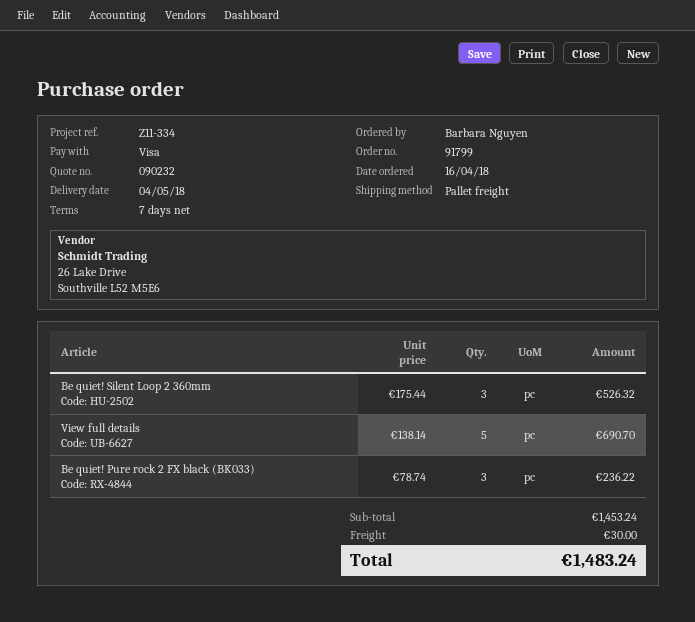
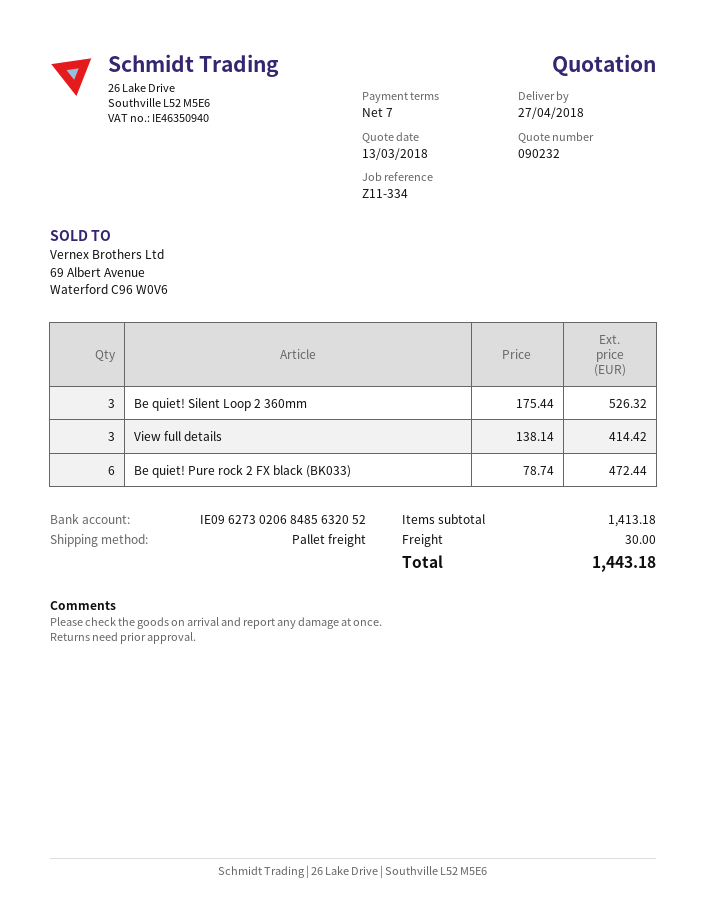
delivery date: 2018-05-04 -> 2018-04-27
View full details: 5 x 138.14 = 690.70 -> 3 x 138.14 = 414.42
Be quiet! Pure rock 2 FX black (BK033): 3 x 78.74 = 236.22 -> 6 x 78.74 = 472.44
subtotal: 1453.24 -> 1413.18
total: 1483.24 -> 1443.18

